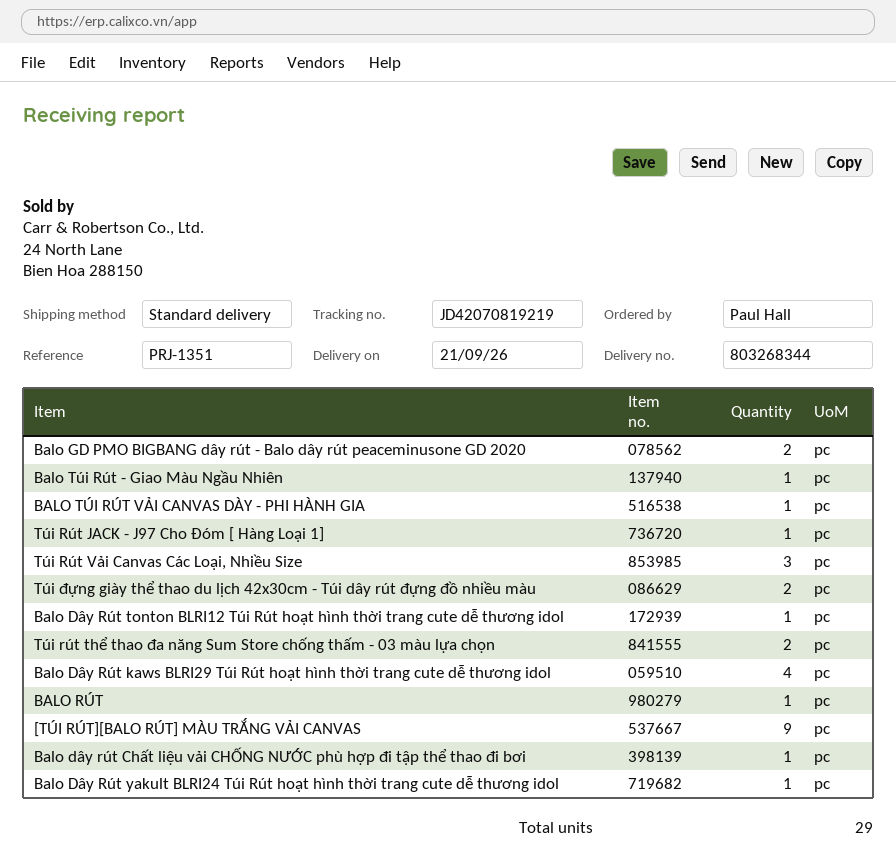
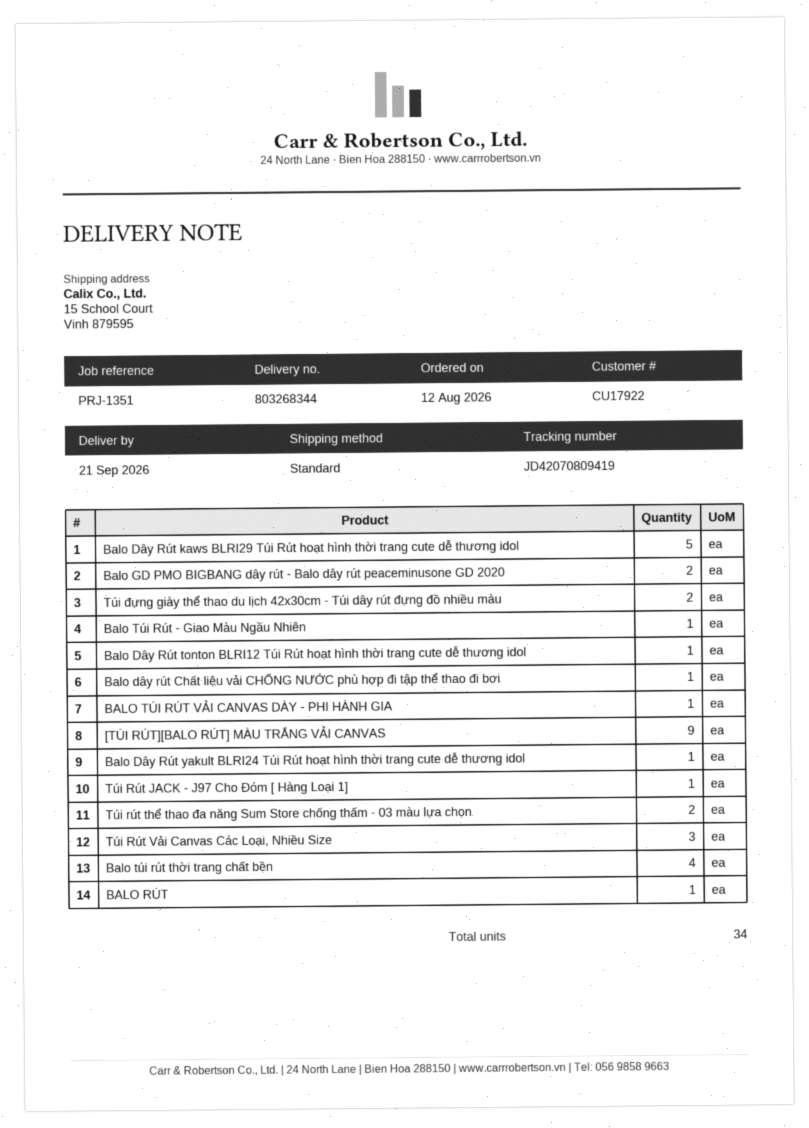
tracking number: JD42070819219 -> JD42070809419
Balo Dây Rút kaws BLRI29 Túi Rút hoạt hình thời trang cute dễ thương idol: 4 -> 5
Balo túi rút thời trang chất bền: none -> 4
total quantity: 29 -> 34

